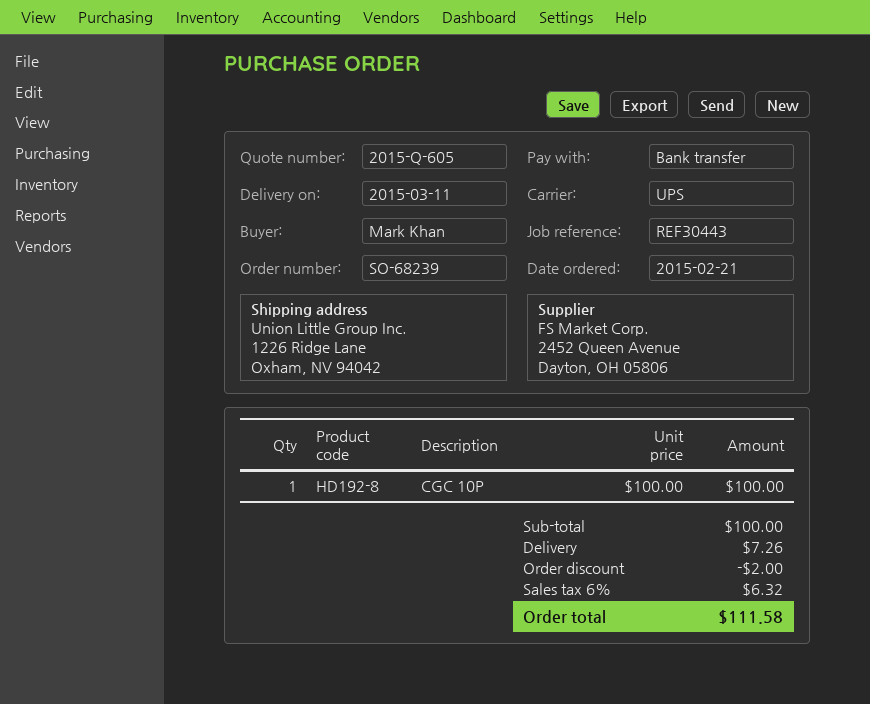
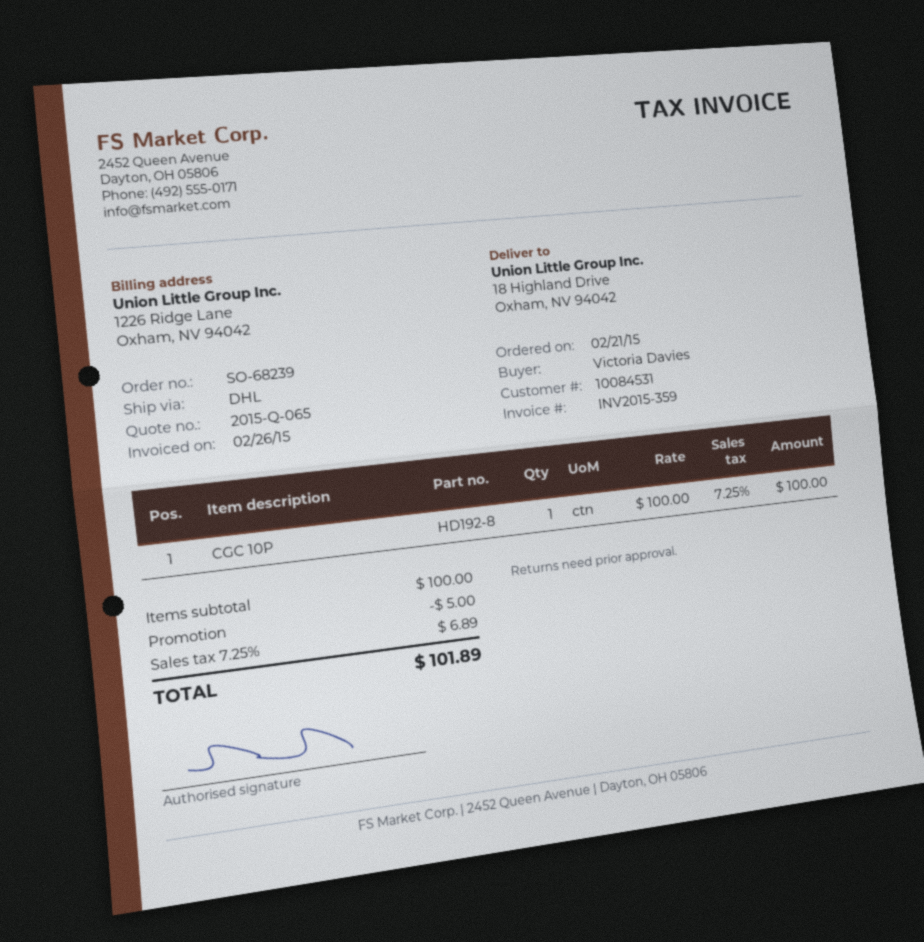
quote number: 2015-Q-605 -> 2015-Q-065
ordered by: Mark Khan -> Victoria Davies
shipping method: UPS -> DHL
ship to: 1226 Ridge Lane, Oxham, NV 94042 -> 18 Highland Drive, Oxham, NV 94042
discount: 2.00 -> 5.00
shipping: 7.26 -> none
tax: 6% = 6.32 -> 7.25% = 6.89
total: 111.58 -> 101.89

